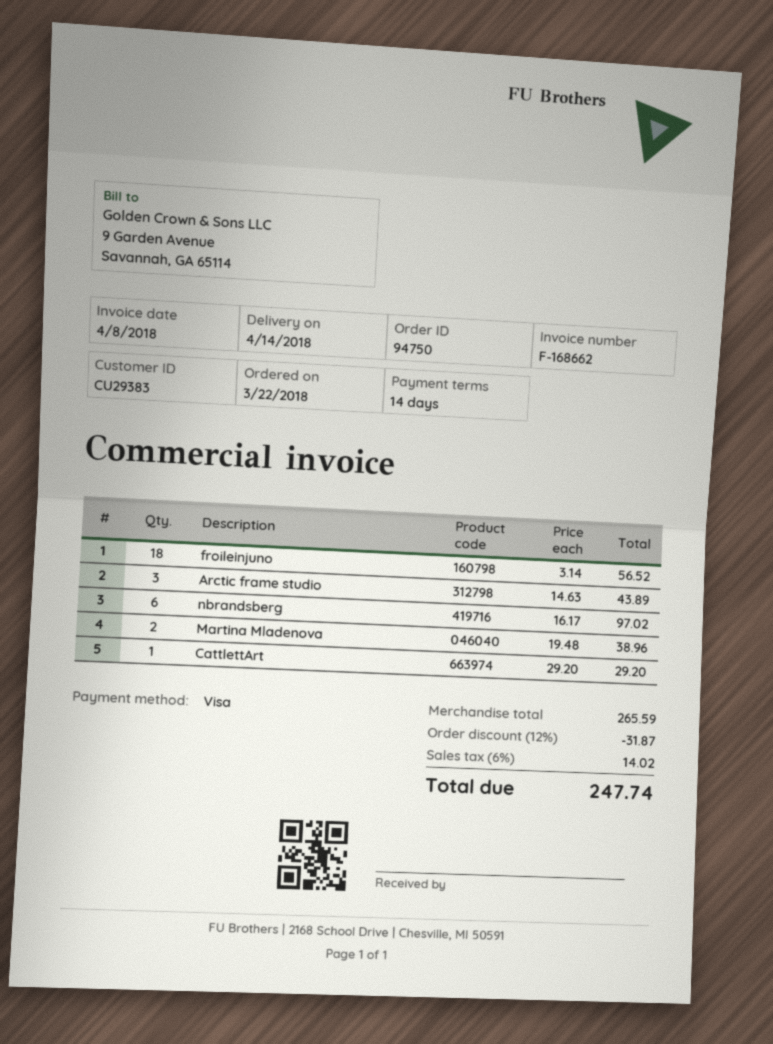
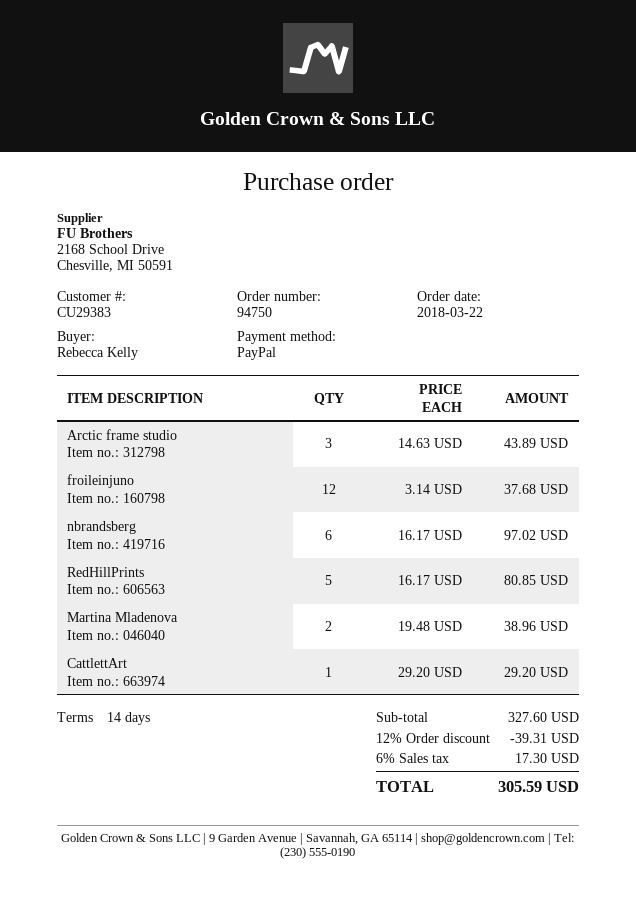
payment method: Visa -> PayPal
froileinjuno: 18 x 3.14 = 56.52 -> 12 x 3.14 = 37.68
RedHillPrints: none -> 5 x 16.17 = 80.85
subtotal: 265.59 -> 327.60
discount: 12% = 31.87 -> 12% = 39.31
tax: 6% = 14.02 -> 6% = 17.30
total: 247.74 -> 305.59

